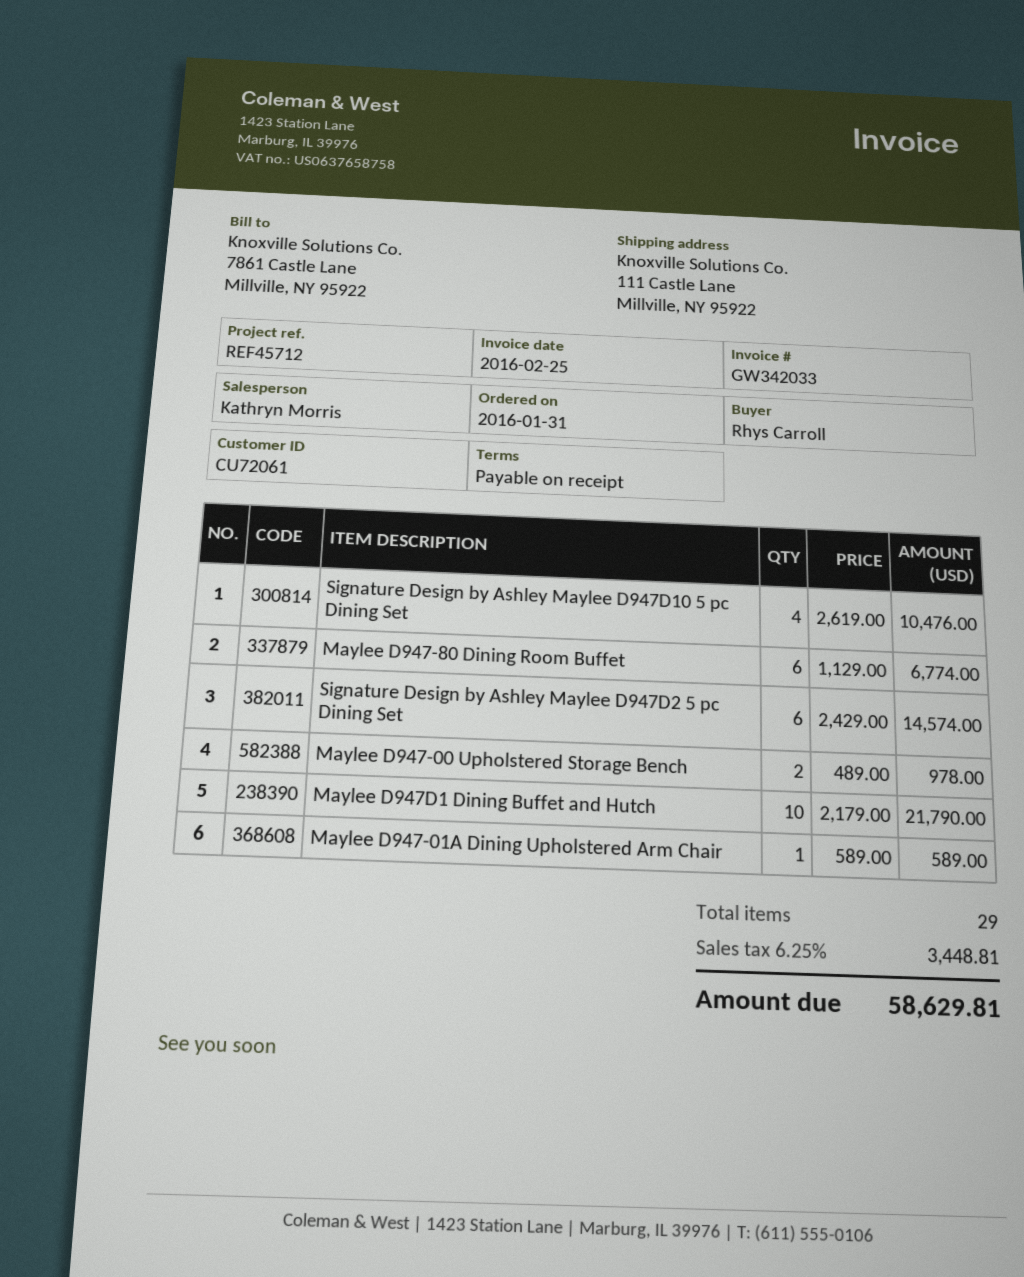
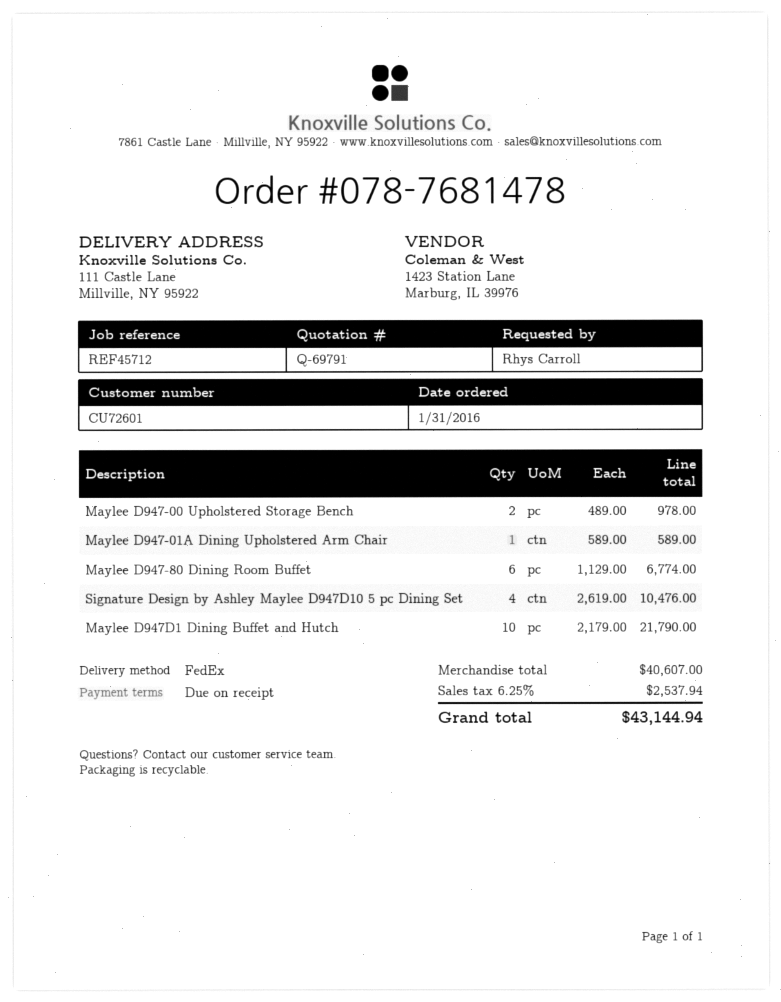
customer number: CU72061 -> CU72601
Signature Design by Ashley Maylee D947D2 5 pc Dining Set: 6 x 2429.00 = 14574.00 -> none
tax: 6.25% = 3448.81 -> 6.25% = 2537.94
total: 58629.81 -> 43144.94

